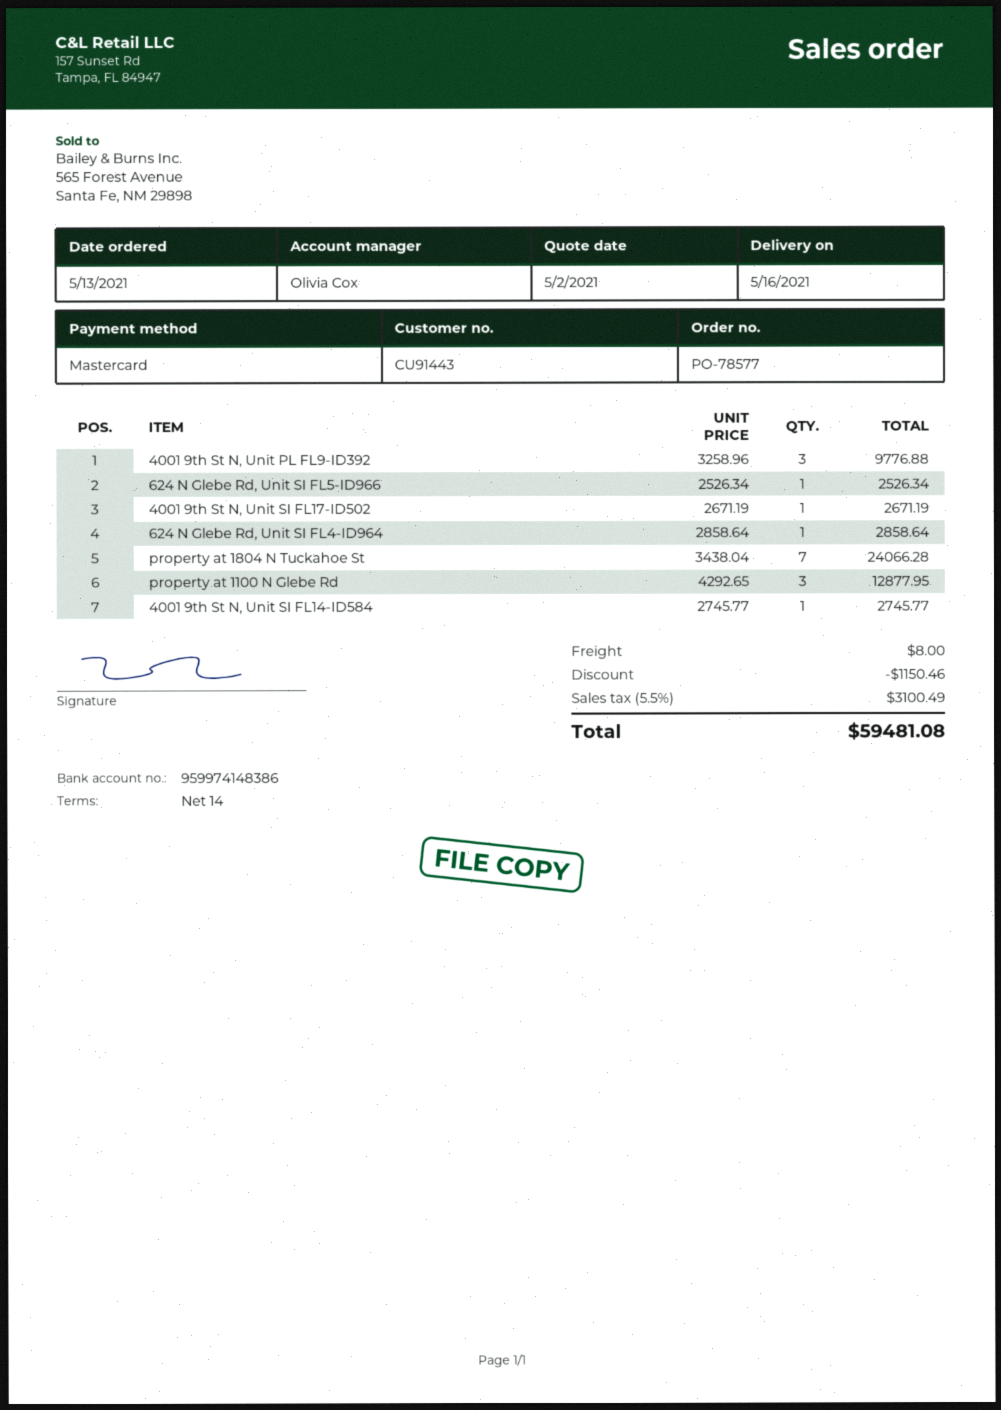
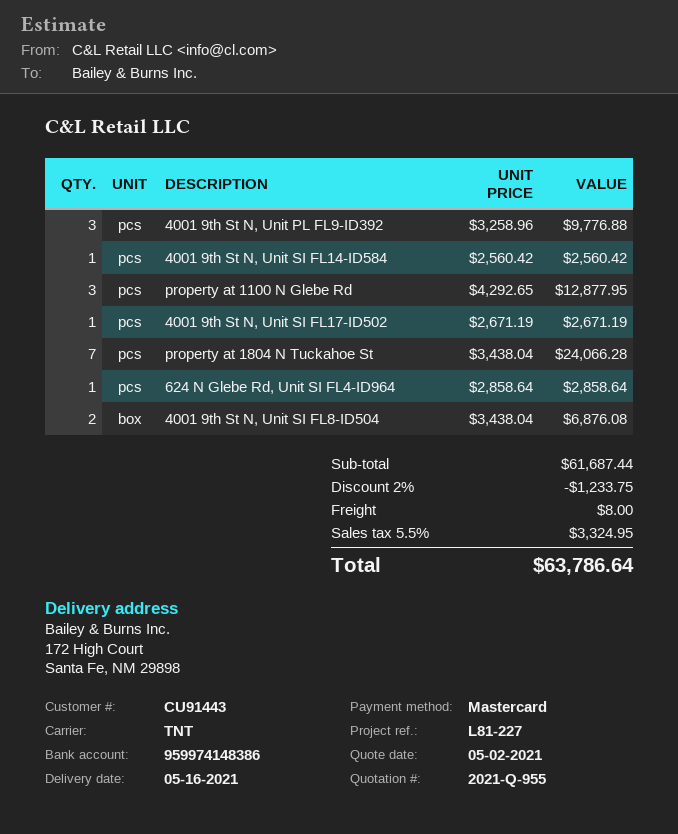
624 N Glebe Rd, Unit SI FL5-ID966: 1 x 2526.34 = 2526.34 -> none
4001 9th St N, Unit SI FL14-ID584: 1 x 2745.77 = 2745.77 -> 1 x 2560.42 = 2560.42
4001 9th St N, Unit SI FL8-ID504: none -> 2 x 3438.04 = 6876.08
discount: 1150.46 -> 1233.75
tax: 5.5% = 3100.49 -> 5.5% = 3324.95
total: 59481.08 -> 63786.64

